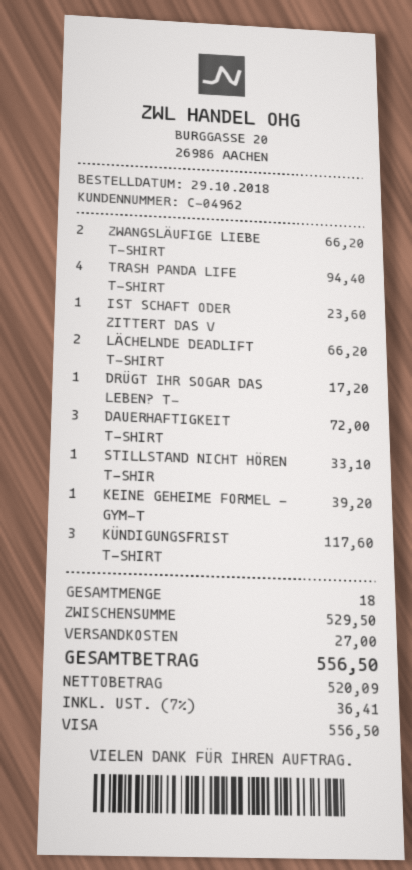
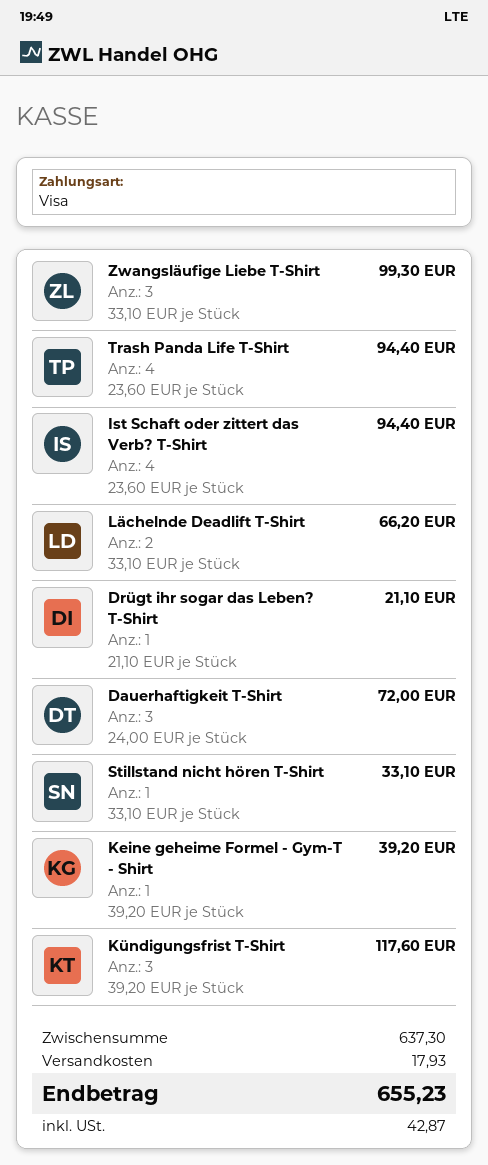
ZWANGSLÄUFIGE LIEBE T-SHIRT: 2 for 66.20 -> 3 for 99.30
IST SCHAFT ODER ZITTERT DAS V: 1 for 23.60 -> 4 for 94.40
DRÜGT IHR SOGAR DAS LEBEN? T-: 1 for 17.20 -> 1 for 21.10
subtotal: 529.50 -> 637.30
shipping: 27.00 -> 17.93
tax: 36.41 -> 42.87
total: 556.50 -> 655.23

